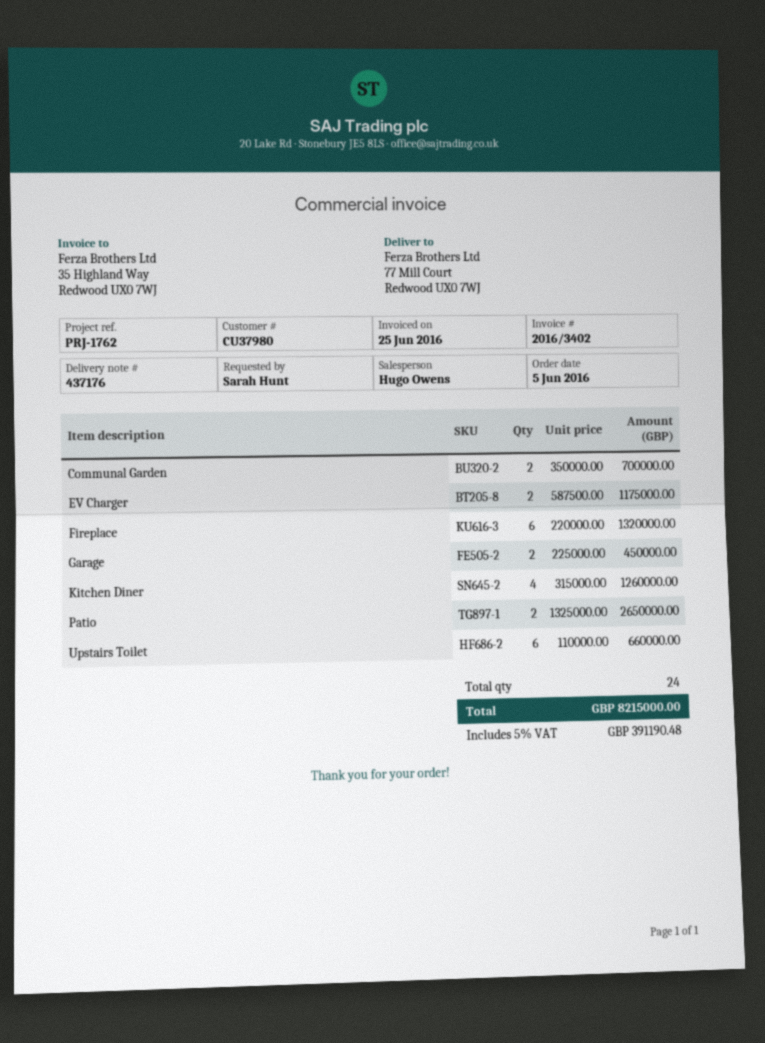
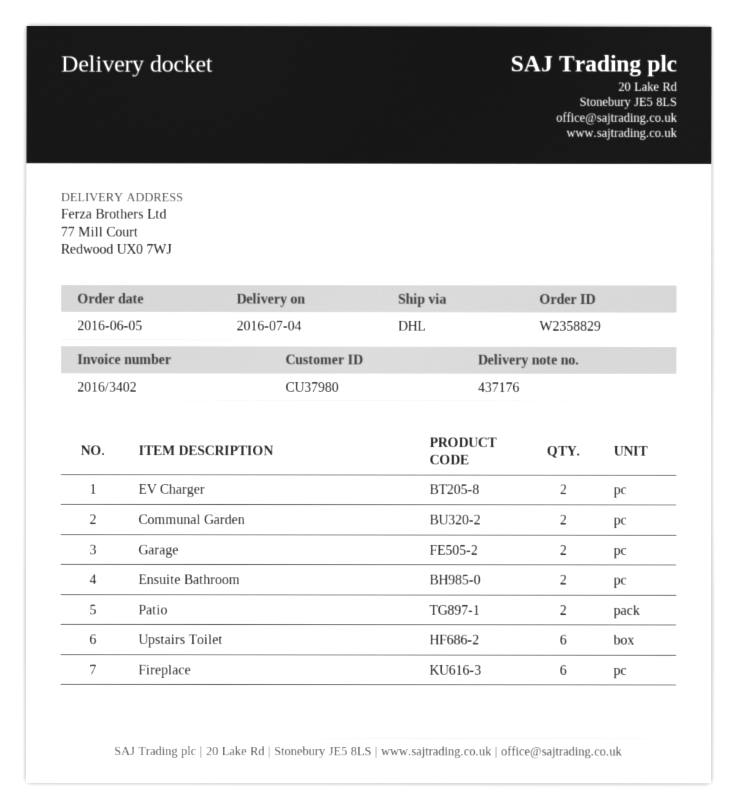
Kitchen Diner: 4 -> none
Ensuite Bathroom: none -> 2

